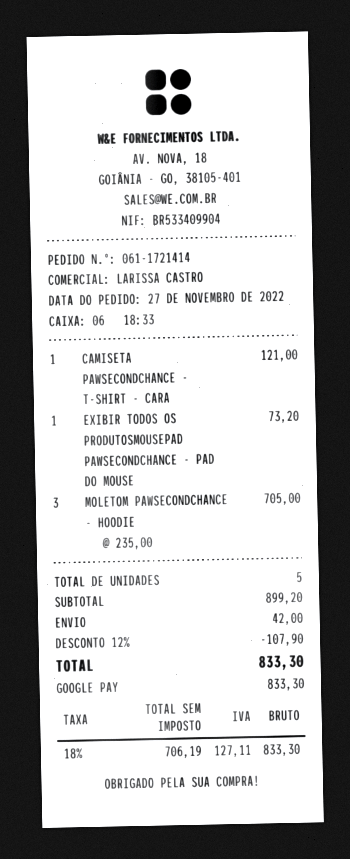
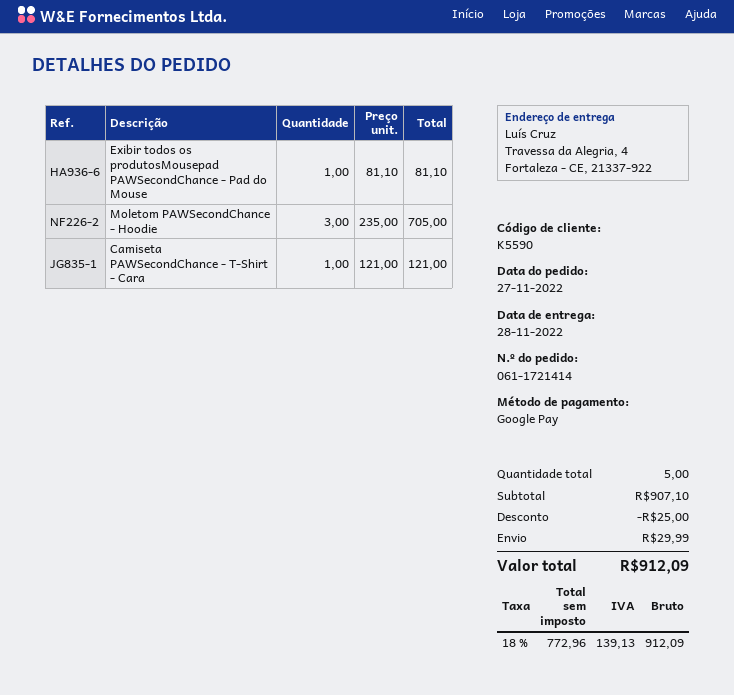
EXIBIR TODOS OS PRODUTOSMOUSEPAD PAWSECONDCHANCE - PAD DO MOUSE: 1 x 73.20 = 73.20 -> 1 x 81.10 = 81.10
subtotal: 899.20 -> 907.10
discount: 107.90 -> 25.00
shipping: 42.00 -> 29.99
net: 706.19 -> 772.96
tax: 18% = 127.11 -> 18% = 139.13
total: 833.30 -> 912.09

